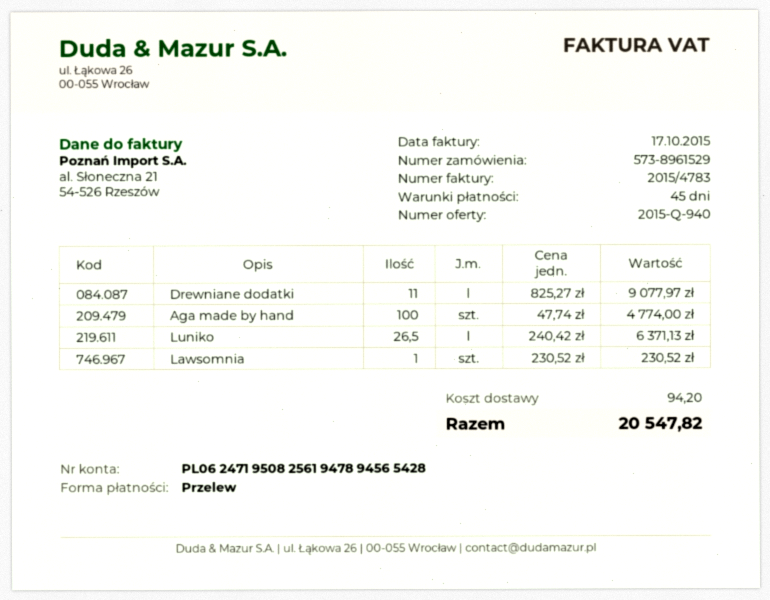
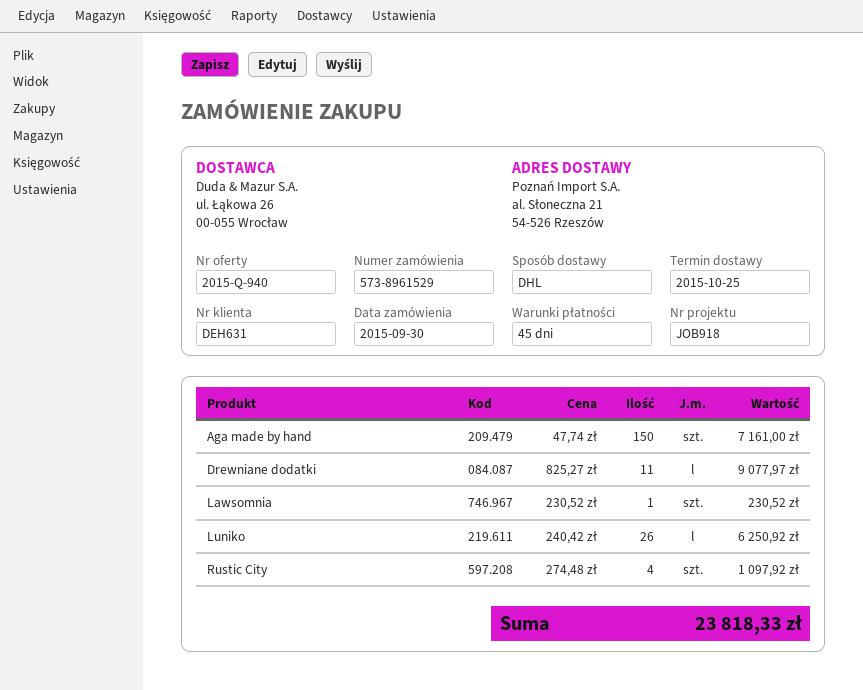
Aga made by hand: 100 x 47.74 = 4774.00 -> 150 x 47.74 = 7161.00
Luniko: 26.5 x 240.42 = 6371.13 -> 26 x 240.42 = 6250.92
Rustic City: none -> 4 x 274.48 = 1097.92
shipping: 94.20 -> none
total: 20547.82 -> 23818.33

